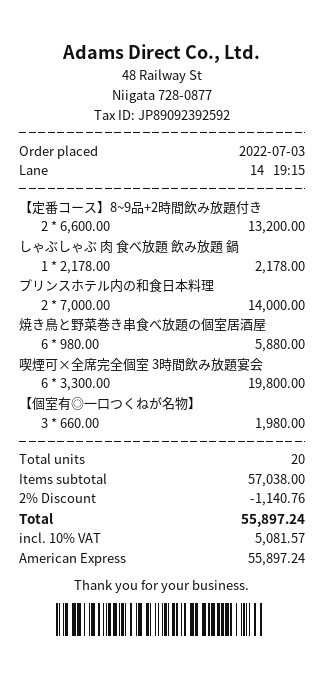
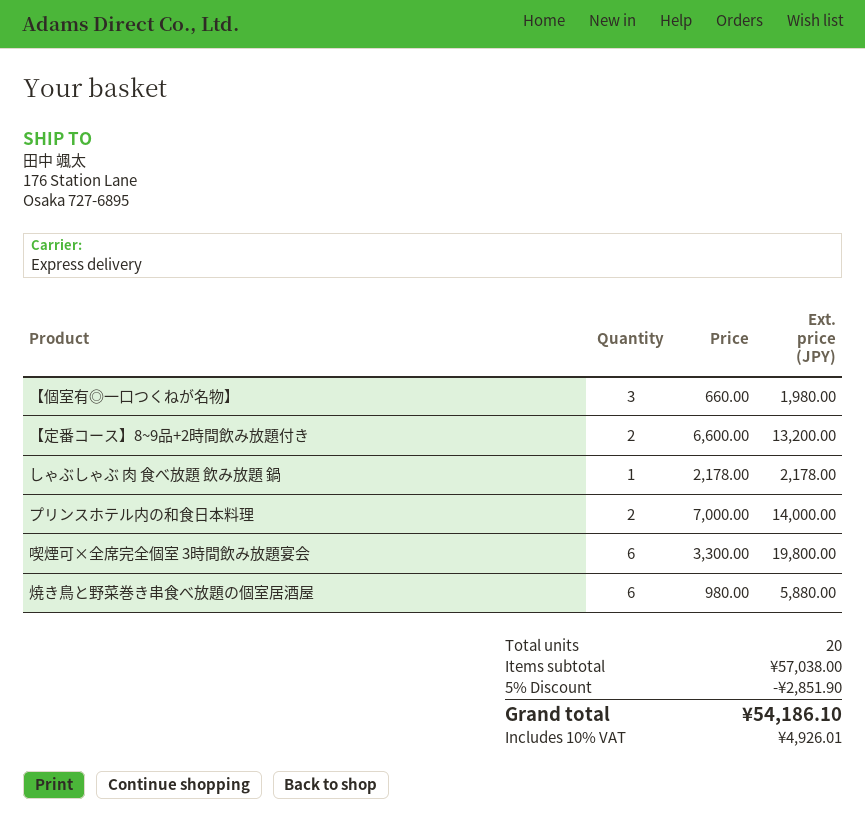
discount: 2% = 1140.76 -> 5% = 2851.90
tax: 10% = 5081.57 -> 10% = 4926.01
total: 55897.24 -> 54186.10

